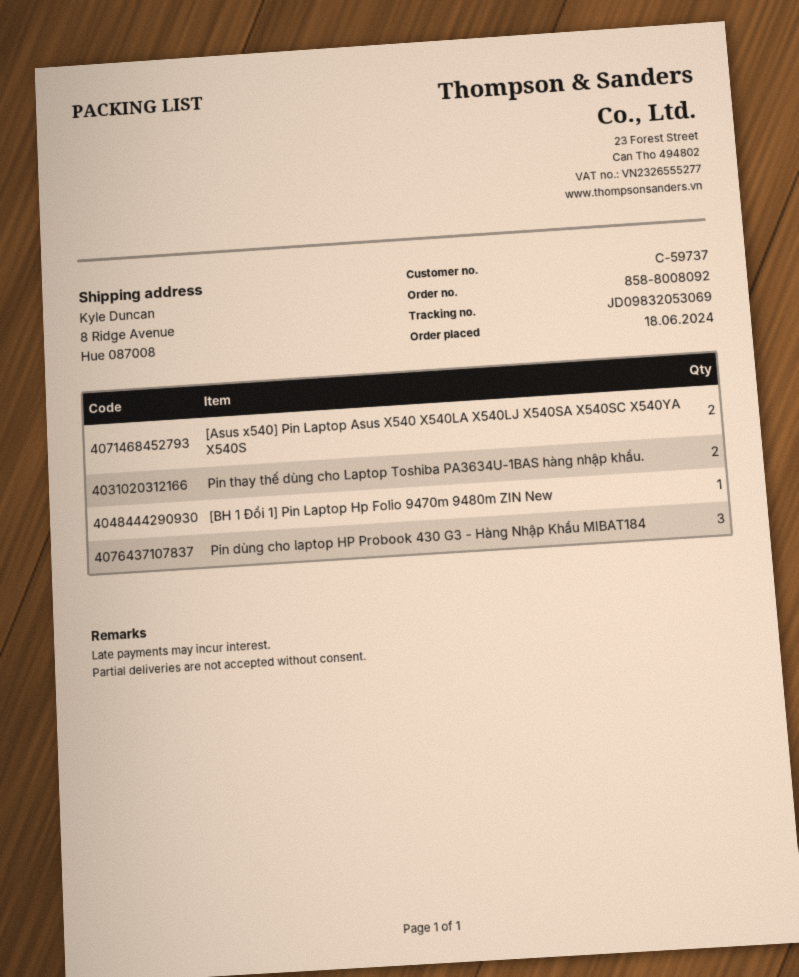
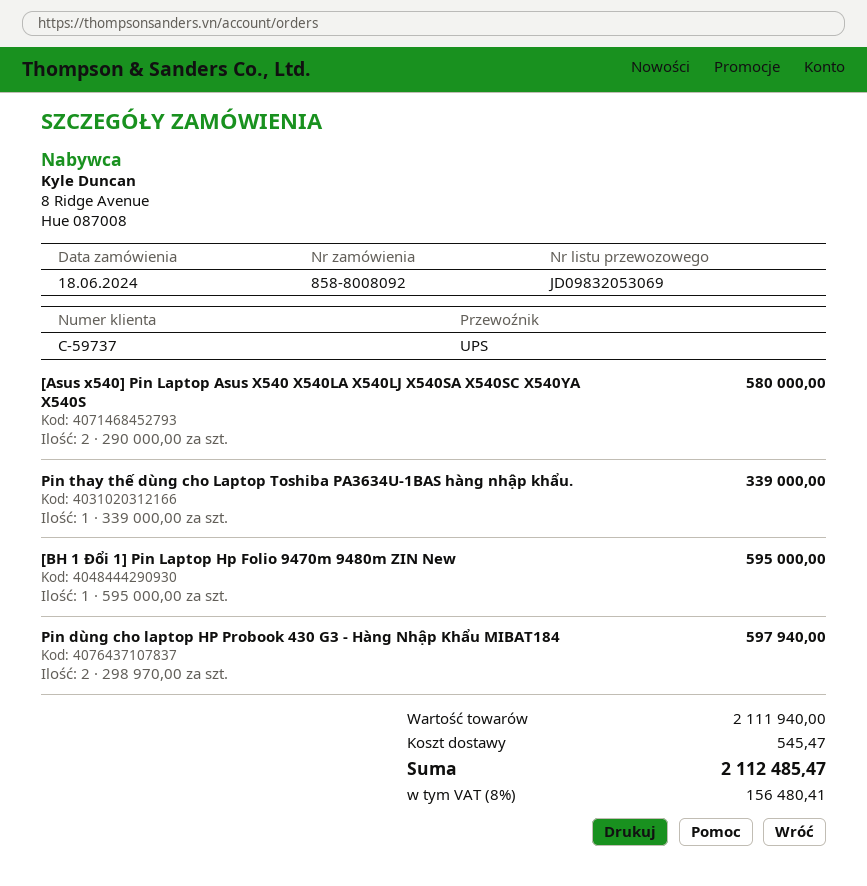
Pin thay thế dùng cho Laptop Toshiba PA3634U-1BAS hàng nhập khẩu.: 2 -> 1
Pin dùng cho laptop HP Probook 430 G3 - Hàng Nhập Khẩu MIBAT184: 3 -> 2

